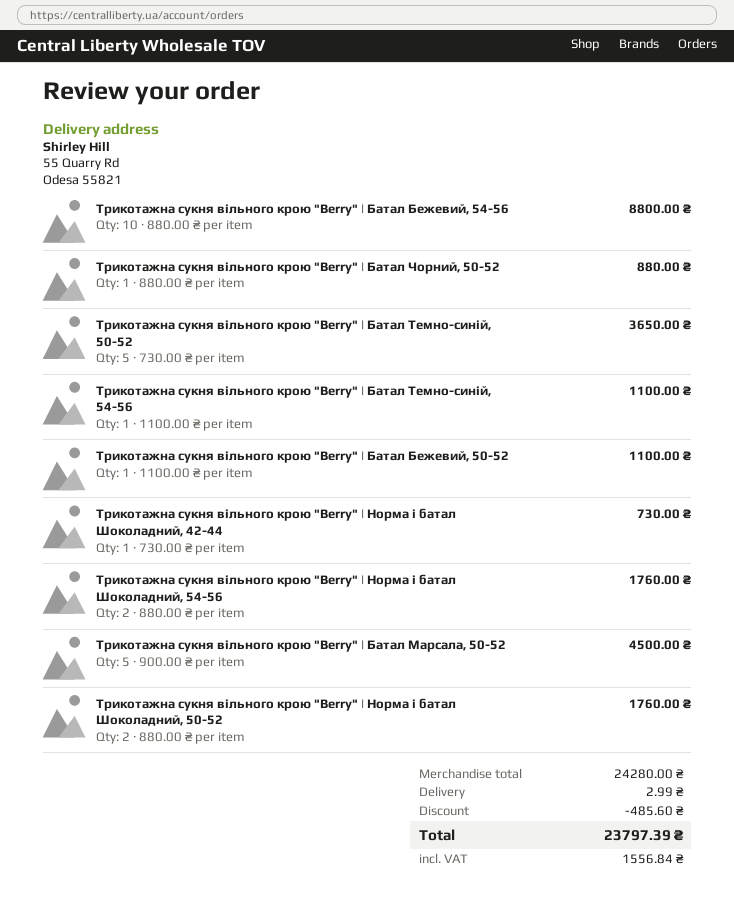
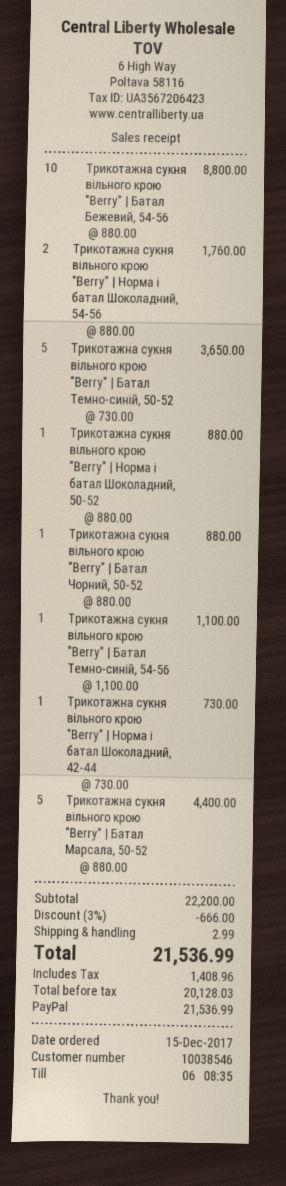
Трикотажна сукня вільного крою "Berry" | Батал Бежевий, 50-52: 1 x 1100.00 = 1100.00 -> none
Трикотажна сукня вільного крою "Berry" | Батал Марсала, 50-52: 5 x 900.00 = 4500.00 -> 5 x 880.00 = 4400.00
Трикотажна сукня вільного крою "Berry" | Норма і батал Шоколадний, 50-52: 2 x 880.00 = 1760.00 -> 1 x 880.00 = 880.00
subtotal: 24280.00 -> 22200.00
discount: 485.60 -> 666.00
tax: 1556.84 -> 1408.96
total: 23797.39 -> 21536.99

